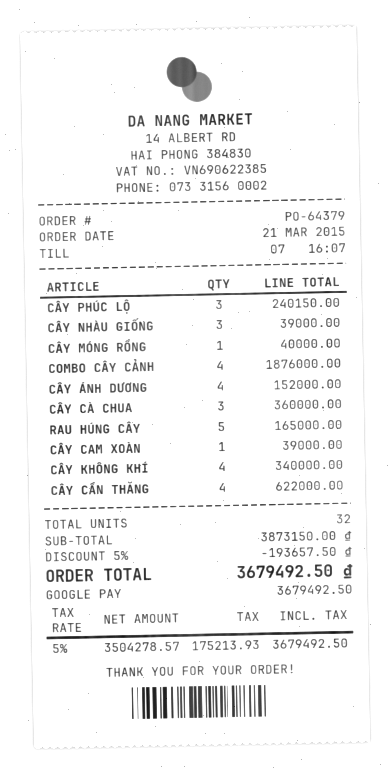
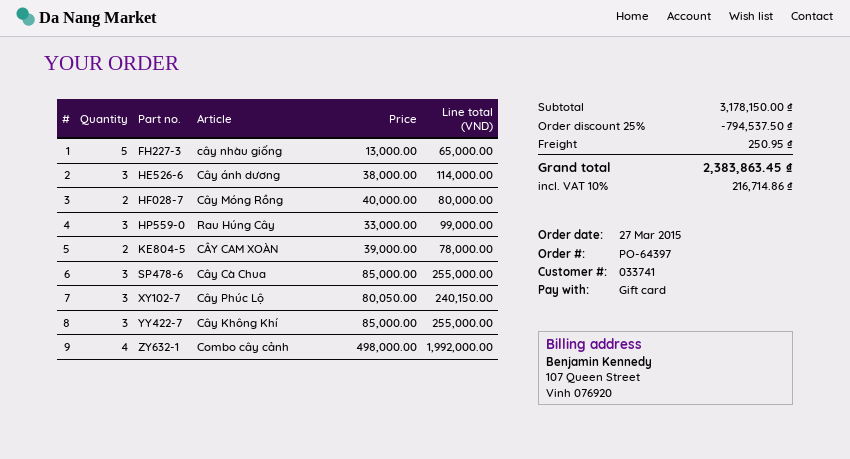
order number: PO-64379 -> PO-64397
order date: 2015-03-21 -> 2015-03-27
payment method: Google Pay -> gift card
CÂY NHÀU GIỐNG: 3 for 39000.00 -> 5 for 65000.00
CÂY MÓNG RỒNG: 1 for 40000.00 -> 2 for 80000.00
COMBO CÂY CẢNH: 4 for 1876000.00 -> 4 for 1992000.00
CÂY ÁNH DƯƠNG: 4 for 152000.00 -> 3 for 114000.00
CÂY CÀ CHUA: 3 for 360000.00 -> 3 for 255000.00
RAU HÚNG CÂY: 5 for 165000.00 -> 3 for 99000.00
CÂY CAM XOÀN: 1 for 39000.00 -> 2 for 78000.00
CÂY KHÔNG KHÍ: 4 for 340000.00 -> 3 for 255000.00
CÂY CẦN THĂNG: 4 for 622000.00 -> none
subtotal: 3873150.00 -> 3178150.00
discount: 5% = 193657.50 -> 25% = 794537.50
shipping: none -> 250.95
tax: 5% = 175213.93 -> 10% = 216714.86
total: 3679492.50 -> 2383863.45

